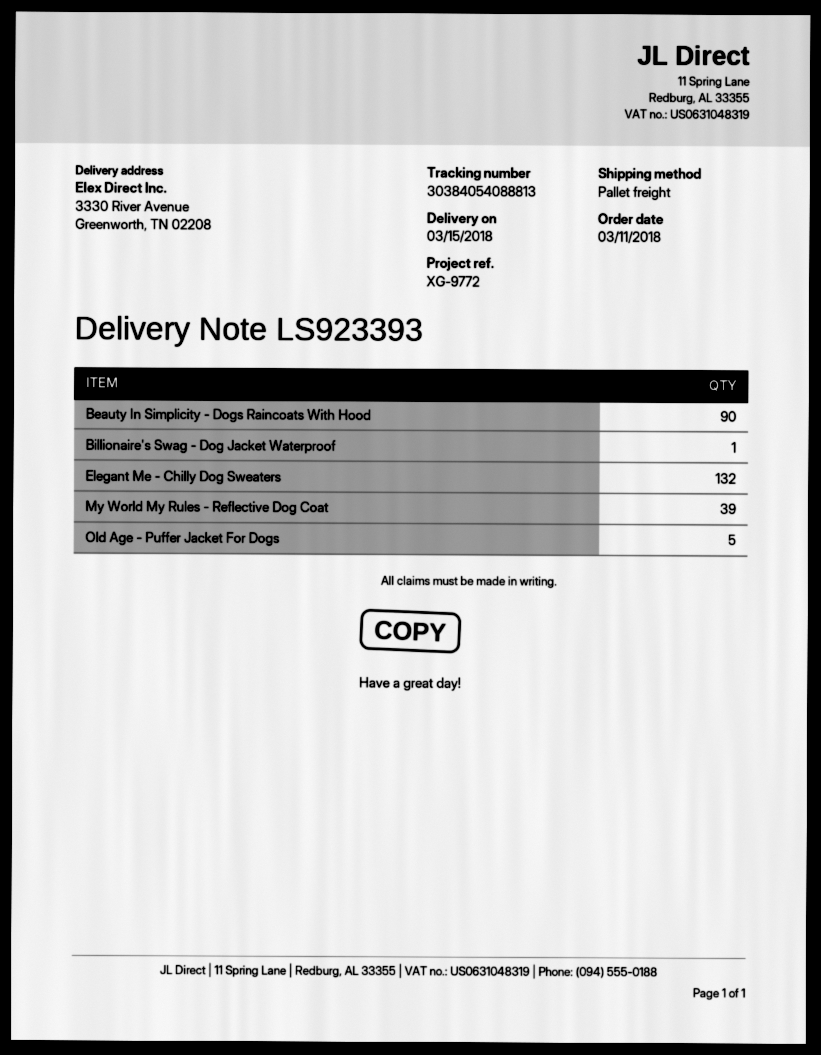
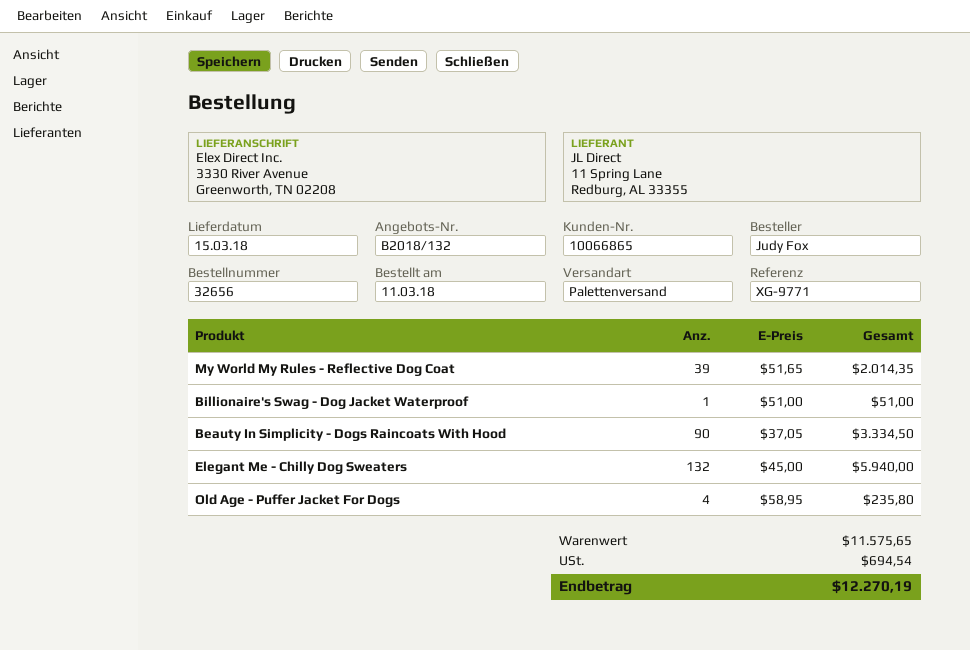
reference: XG-9772 -> XG-9771
Old Age - Puffer Jacket For Dogs: 5 -> 4

